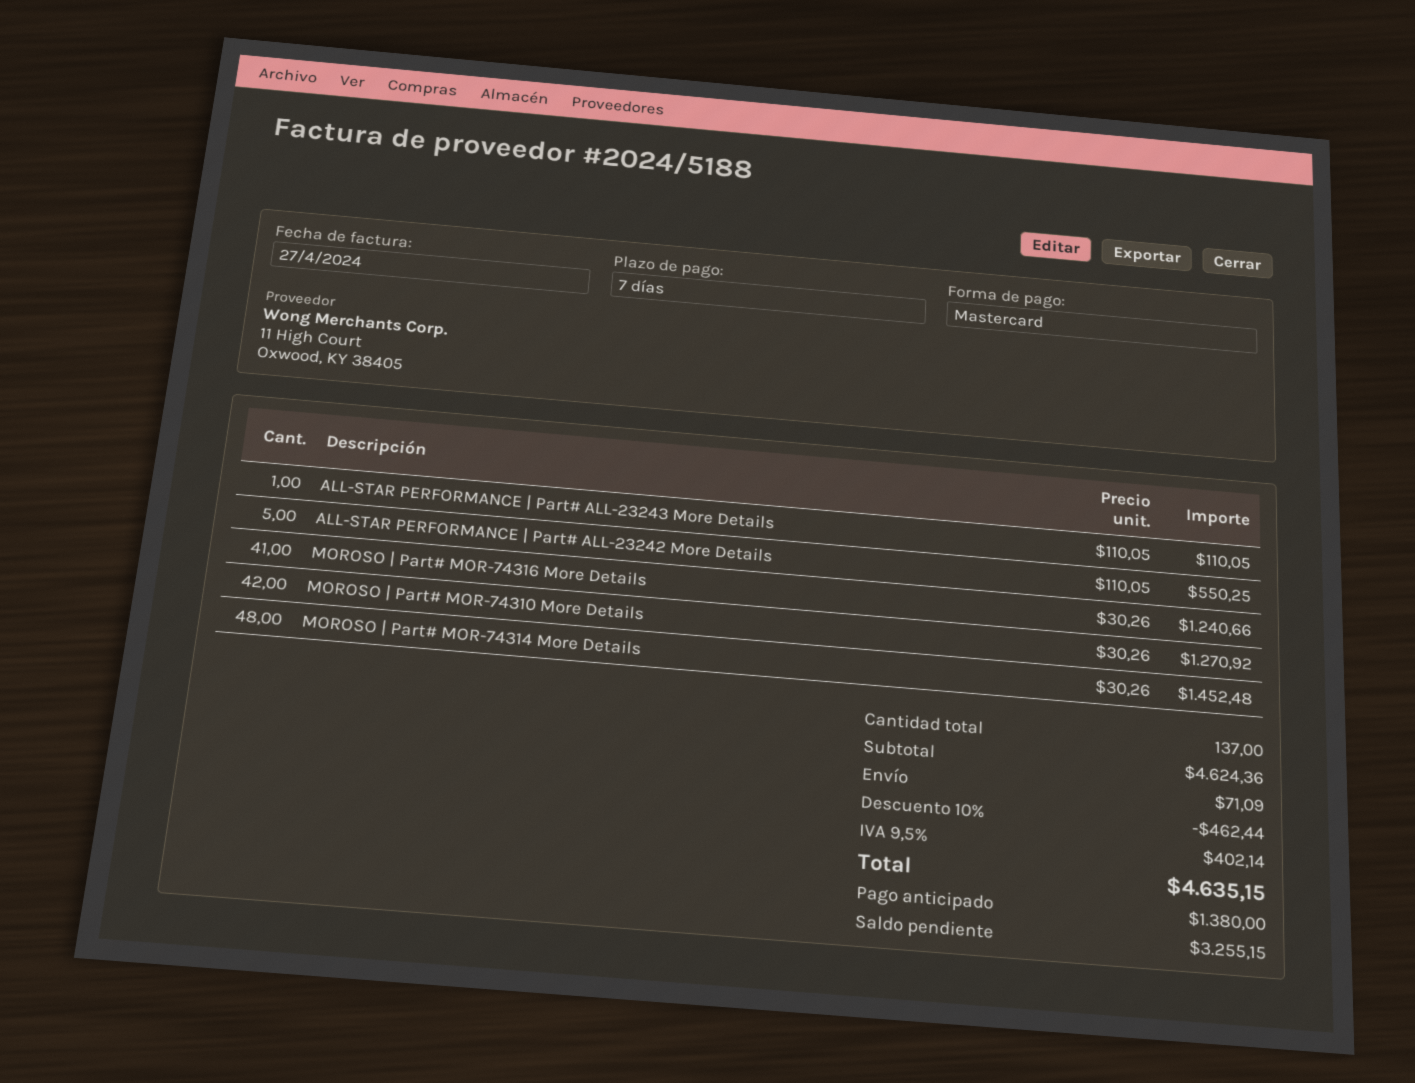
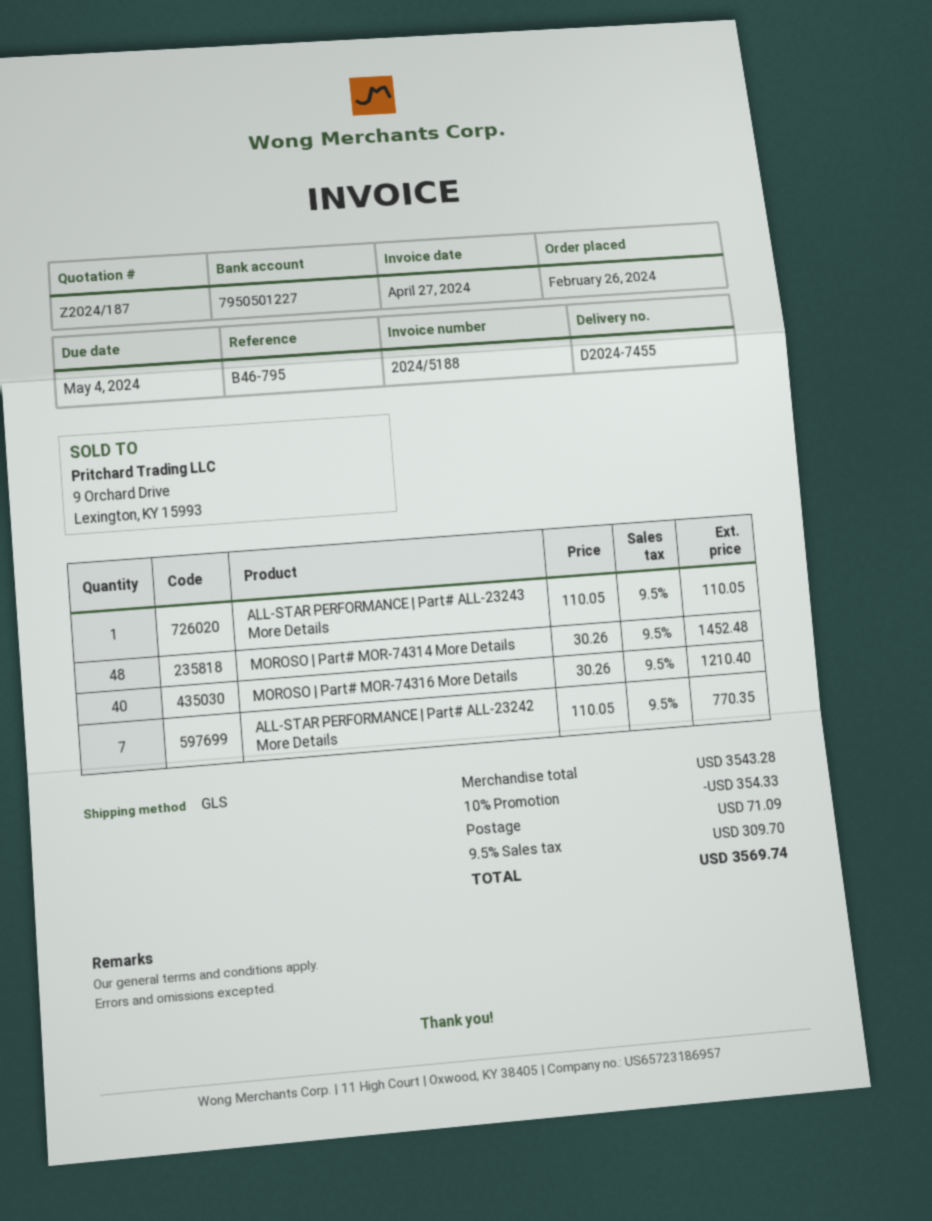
ALL-STAR PERFORMANCE | Part# ALL-23242 More Details: 5 x 110.05 = 550.25 -> 7 x 110.05 = 770.35
MOROSO | Part# MOR-74316 More Details: 41 x 30.26 = 1240.66 -> 40 x 30.26 = 1210.40
MOROSO | Part# MOR-74310 More Details: 42 x 30.26 = 1270.92 -> none
subtotal: 4624.36 -> 3543.28
discount: 10% = 462.44 -> 10% = 354.33
tax: 9.5% = 402.14 -> 9.5% = 309.70
total: 4635.15 -> 3569.74

